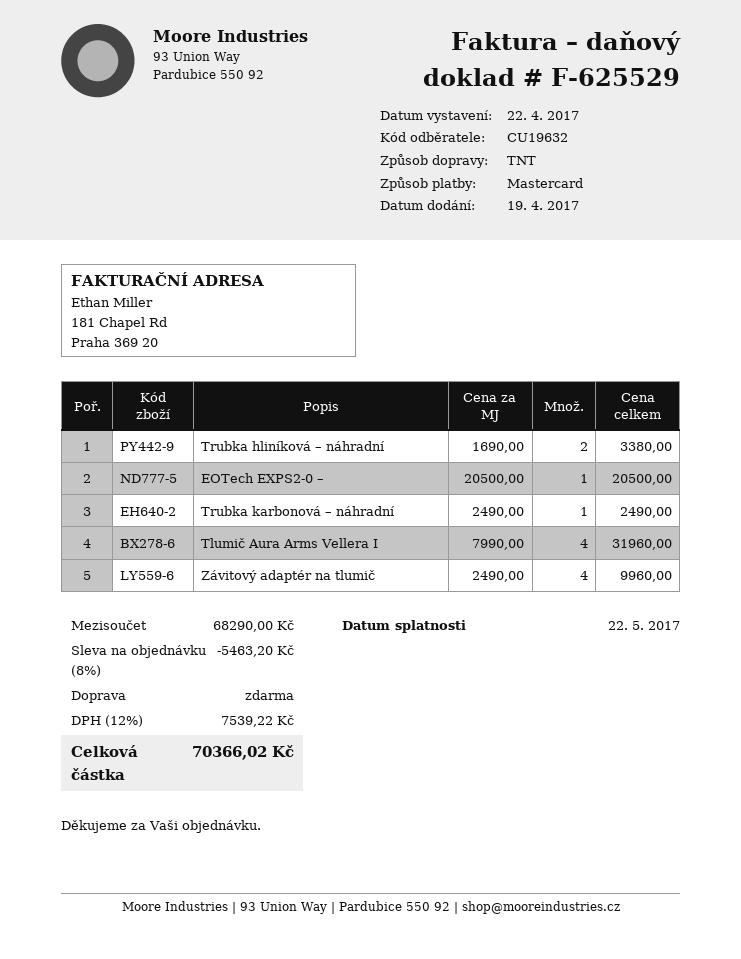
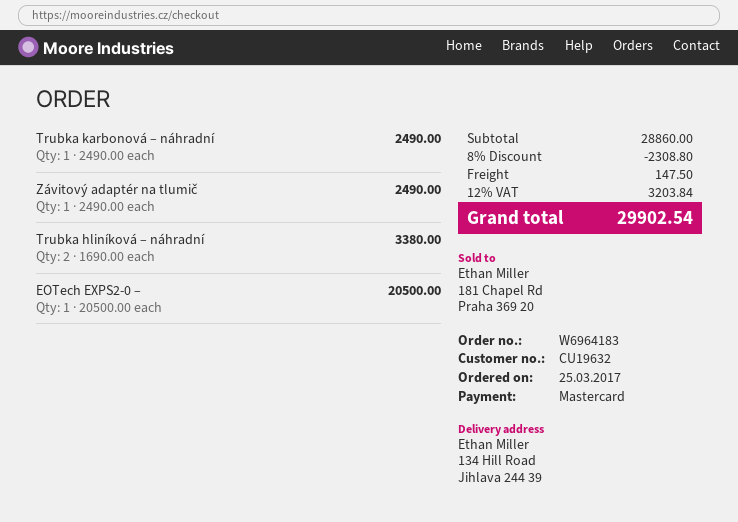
Tlumič Aura Arms Vellera I: 4 x 7990.00 = 31960.00 -> none
Závitový adaptér na tlumič: 4 x 2490.00 = 9960.00 -> 1 x 2490.00 = 2490.00
subtotal: 68290.00 -> 28860.00
discount: 8% = 5463.20 -> 8% = 2308.80
shipping: 0.00 -> 147.50
tax: 12% = 7539.22 -> 12% = 3203.84
total: 70366.02 -> 29902.54

